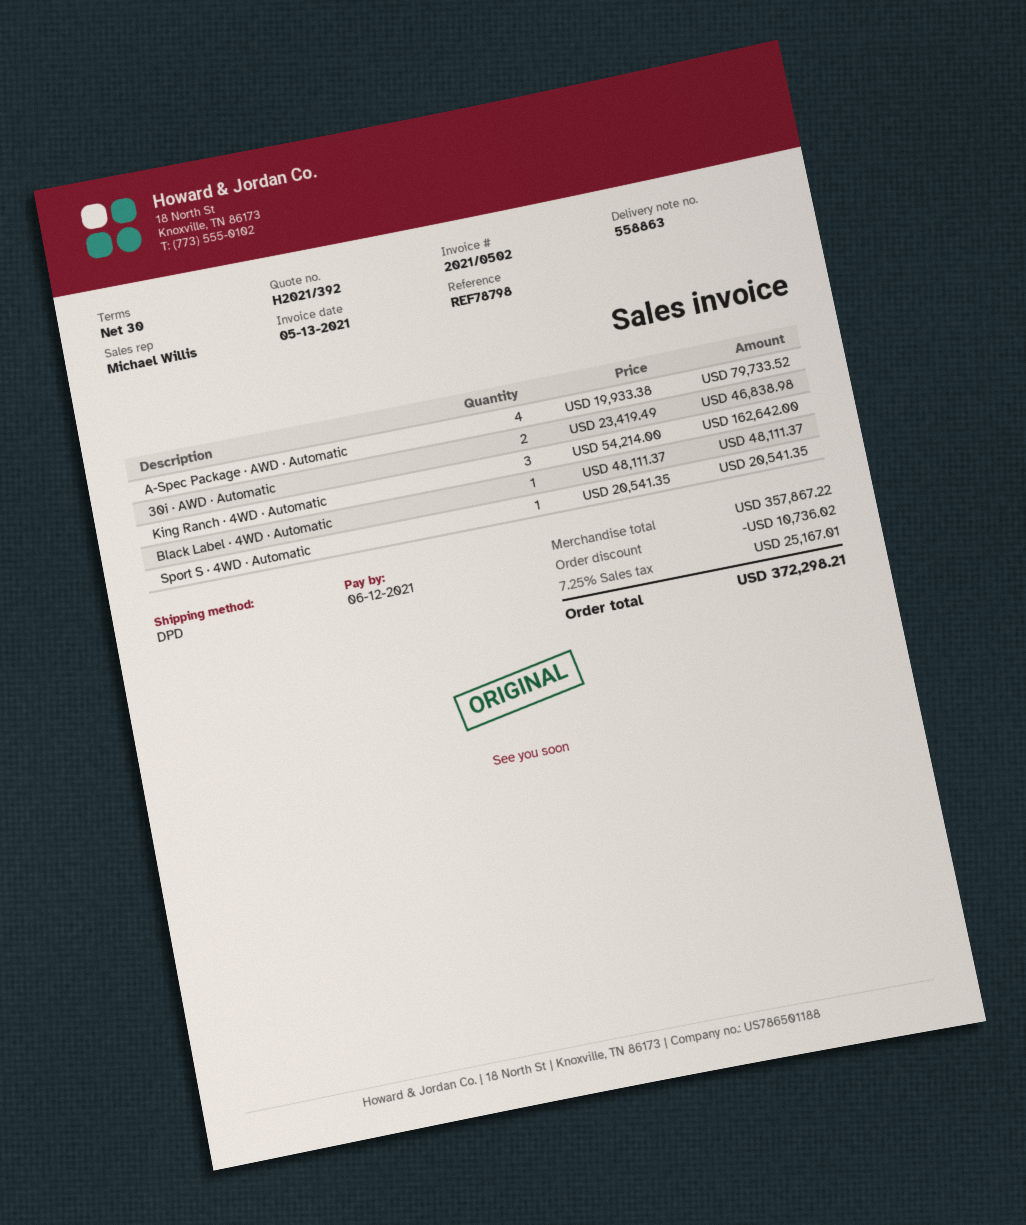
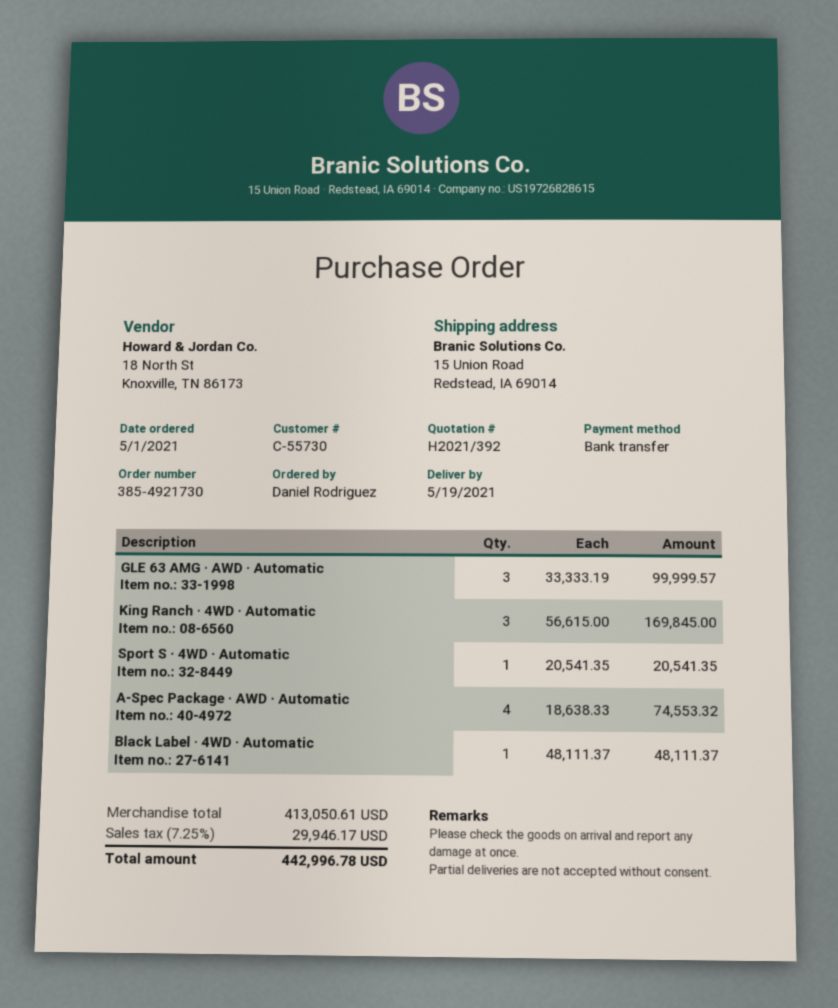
A-Spec Package · AWD · Automatic: 4 x 19933.38 = 79733.52 -> 4 x 18638.33 = 74553.32
30i · AWD · Automatic: 2 x 23419.49 = 46838.98 -> none
King Ranch · 4WD · Automatic: 3 x 54214.00 = 162642.00 -> 3 x 56615.00 = 169845.00
GLE 63 AMG · AWD · Automatic: none -> 3 x 33333.19 = 99999.57
subtotal: 357867.22 -> 413050.61
discount: 10736.02 -> none
tax: 7.25% = 25167.01 -> 7.25% = 29946.17
total: 372298.21 -> 442996.78

